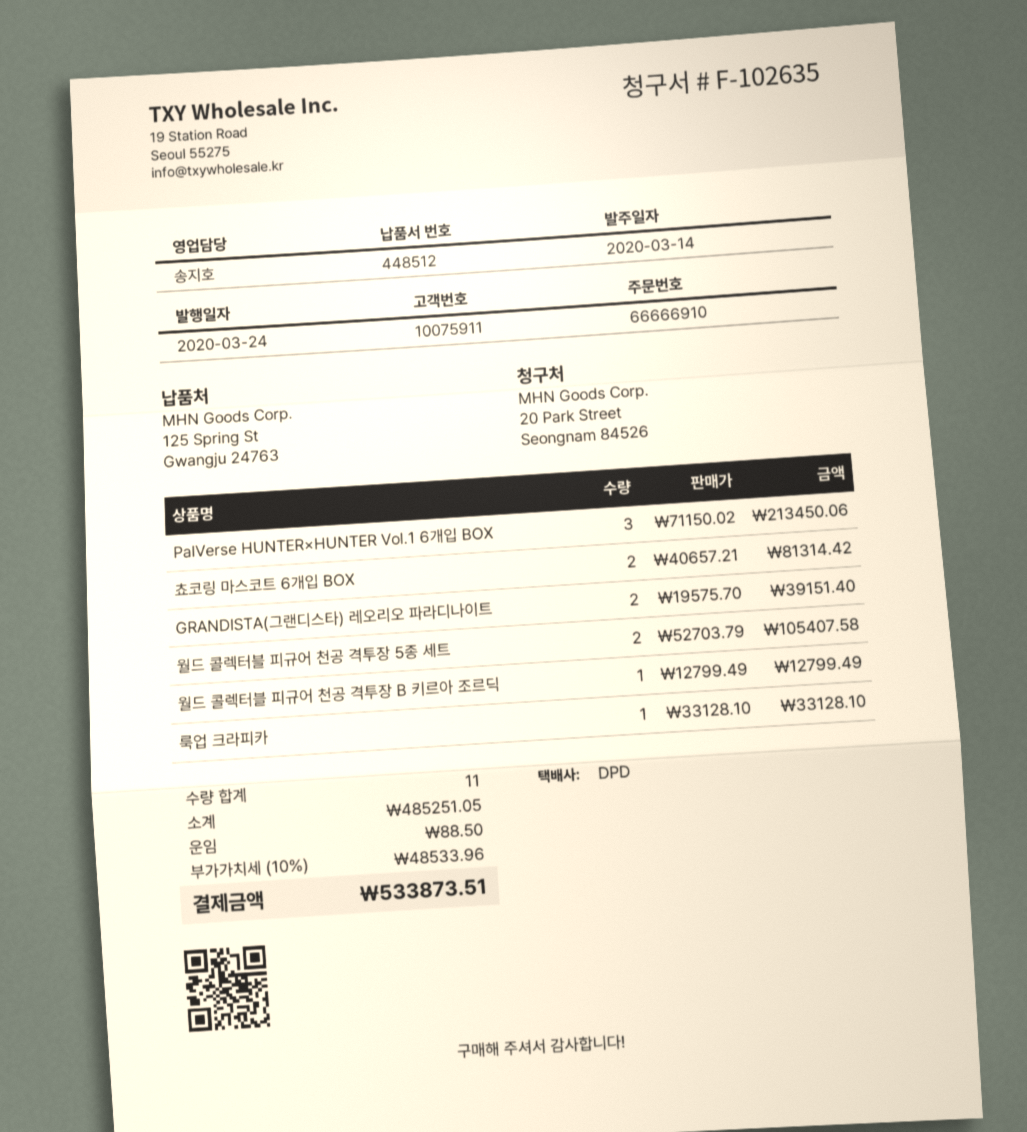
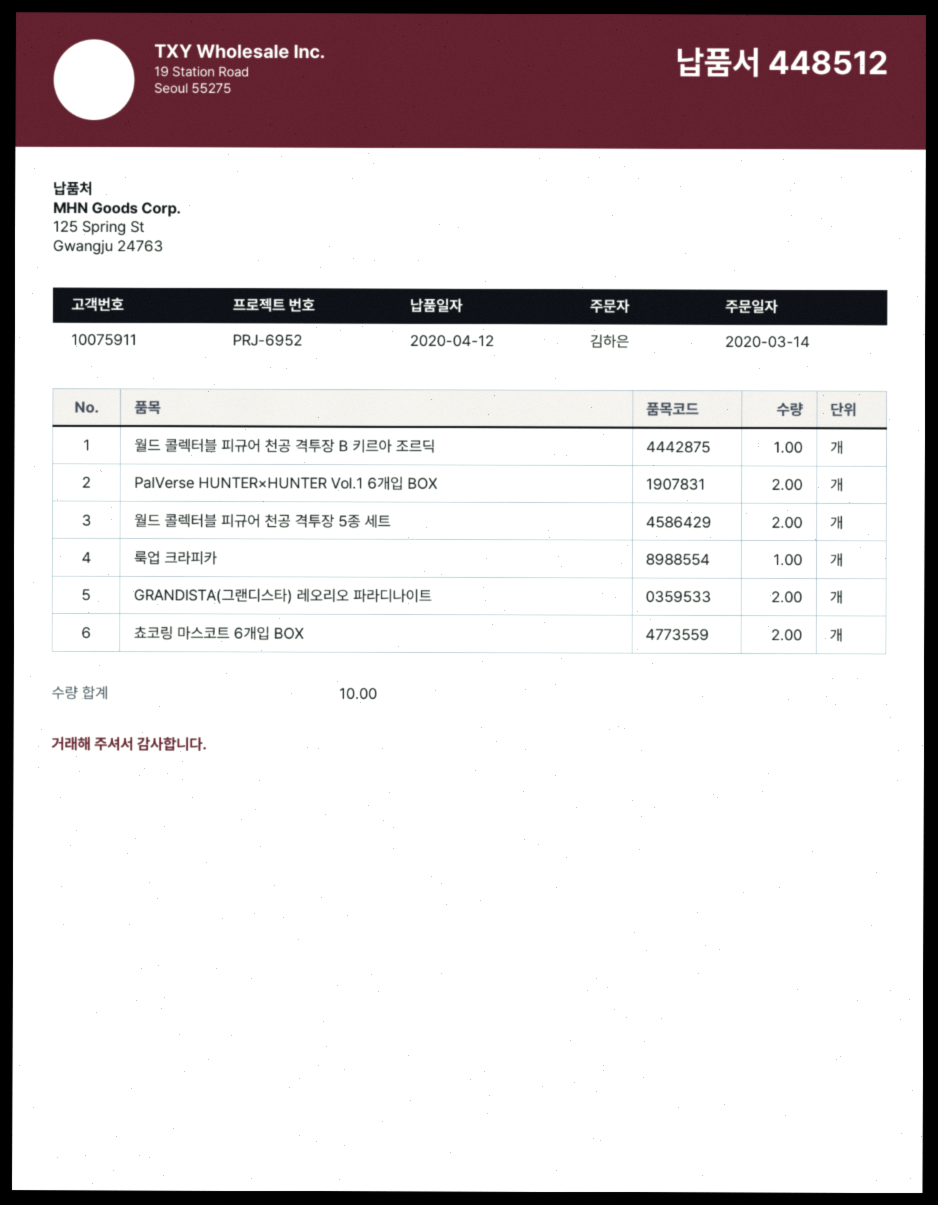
PalVerse HUNTER×HUNTER Vol.1 6개입 BOX: 3 -> 2
total quantity: 11 -> 10

